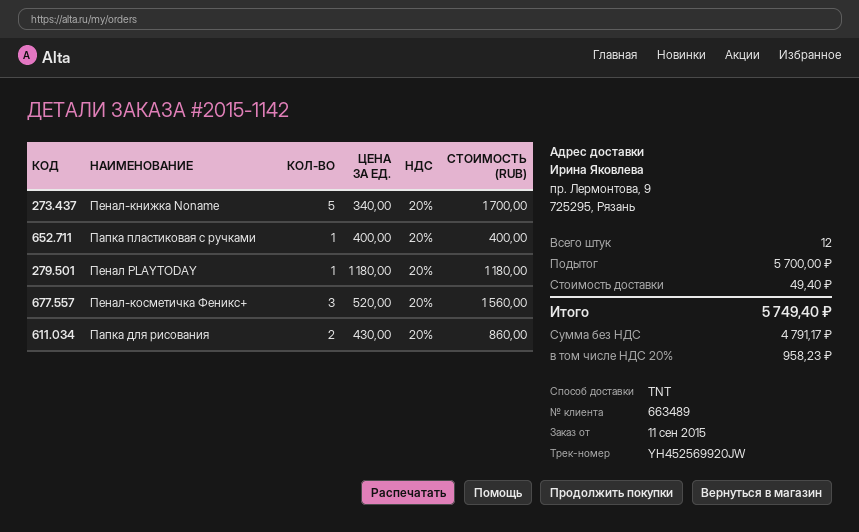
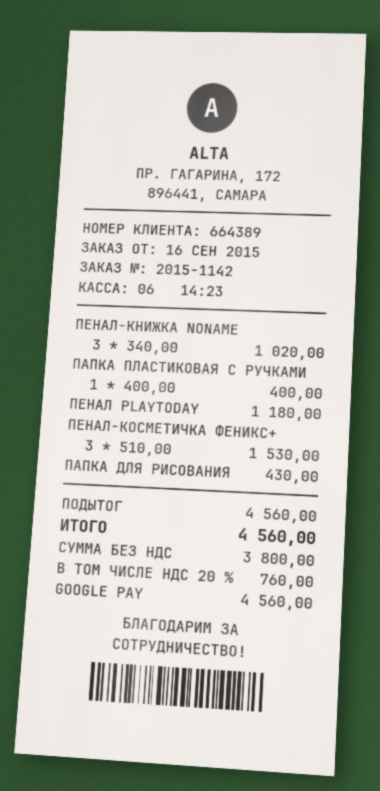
order date: 2015-09-11 -> 2015-09-16
customer number: 663489 -> 664389
Пенал-книжка Noname: 5 x 340.00 = 1700.00 -> 3 x 340.00 = 1020.00
Пенал-косметичка Феникс+: 3 x 520.00 = 1560.00 -> 3 x 510.00 = 1530.00
Папка для рисования: 2 x 430.00 = 860.00 -> 1 x 430.00 = 430.00
subtotal: 5700.00 -> 4560.00
shipping: 49.40 -> none
net: 4791.17 -> 3800.00
tax: 20% = 958.23 -> 20% = 760.00
total: 5749.40 -> 4560.00

